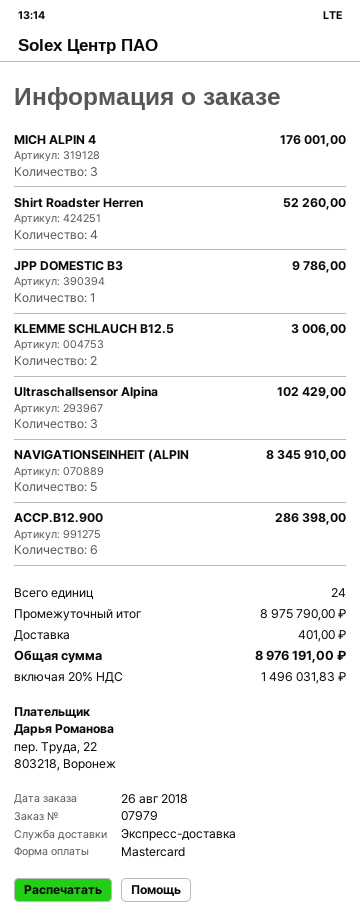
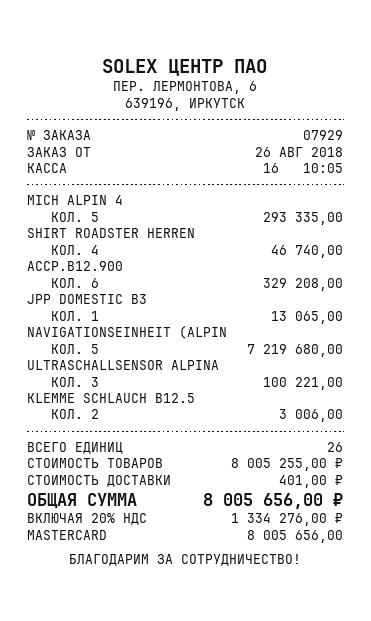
order number: 07979 -> 07929
MICH ALPIN 4: 3 for 176001.00 -> 5 for 293335.00
Shirt Roadster Herren: 4 for 52260.00 -> 4 for 46740.00
JPP DOMESTIC B3: 1 for 9786.00 -> 1 for 13065.00
Ultraschallsensor Alpina: 3 for 102429.00 -> 3 for 100221.00
NAVIGATIONSEINHEIT (ALPIN: 5 for 8345910.00 -> 5 for 7219680.00
ACCP.B12.900: 6 for 286398.00 -> 6 for 329208.00
total quantity: 24 -> 26
subtotal: 8975790.00 -> 8005255.00
tax: 20% = 1496031.83 -> 20% = 1334276.00
total: 8976191.00 -> 8005656.00

